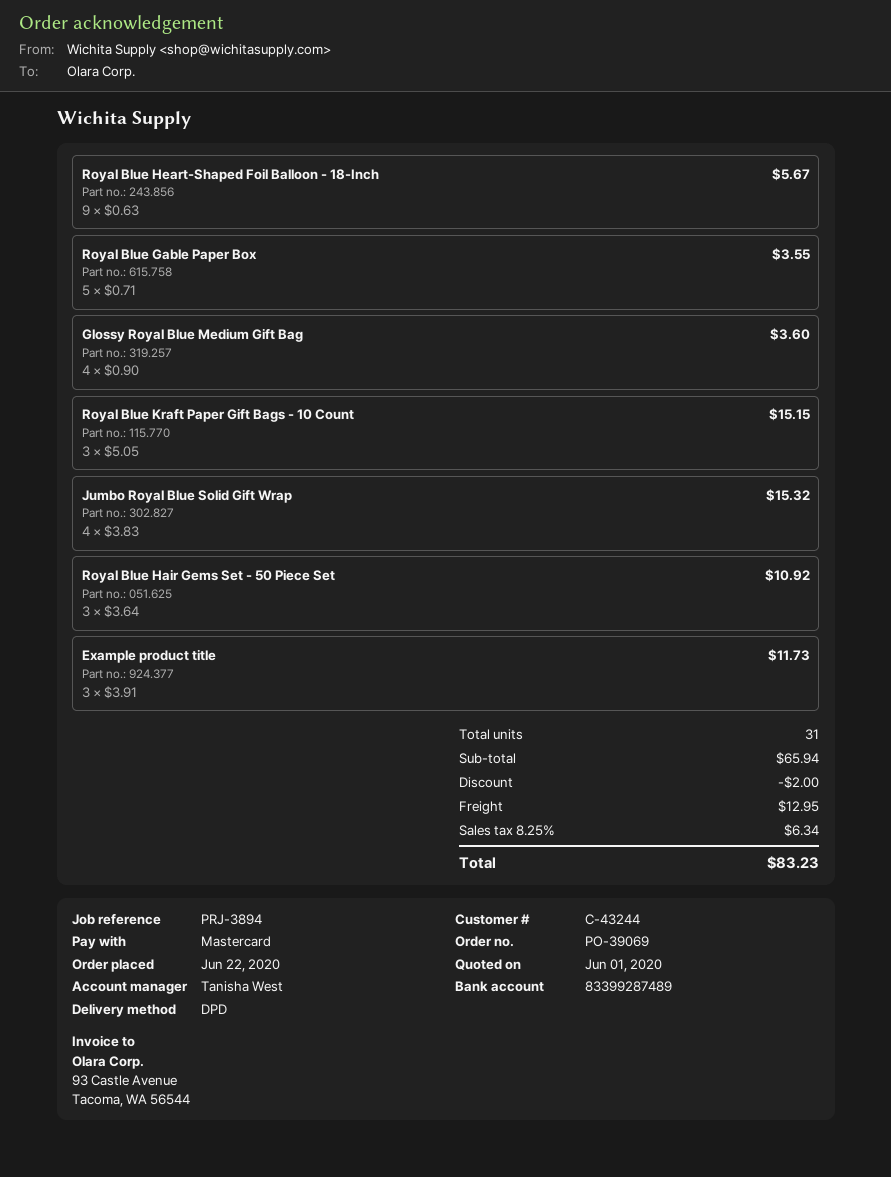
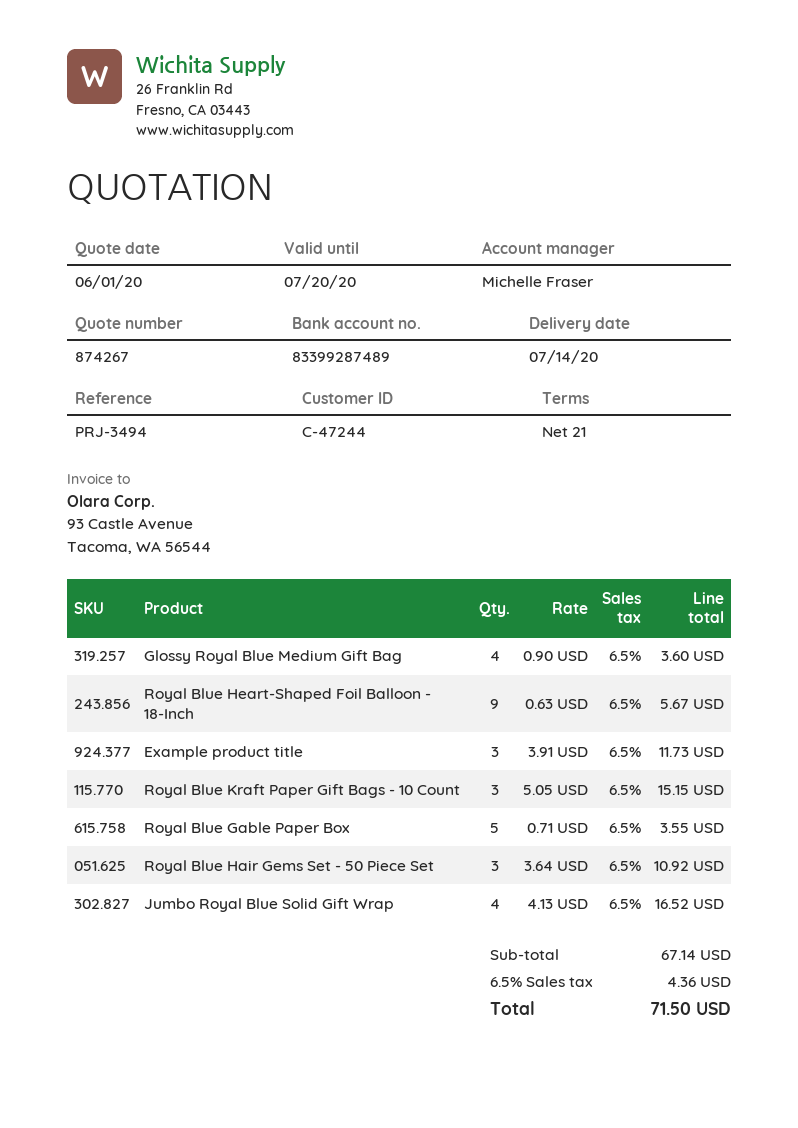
customer number: C-43244 -> C-47244
reference: PRJ-3894 -> PRJ-3494
sales rep: Tanisha West -> Michelle Fraser
Jumbo Royal Blue Solid Gift Wrap: 4 x 3.83 = 15.32 -> 4 x 4.13 = 16.52
subtotal: 65.94 -> 67.14
discount: 2.00 -> none
shipping: 12.95 -> none
tax: 8.25% = 6.34 -> 6.5% = 4.36
total: 83.23 -> 71.50

